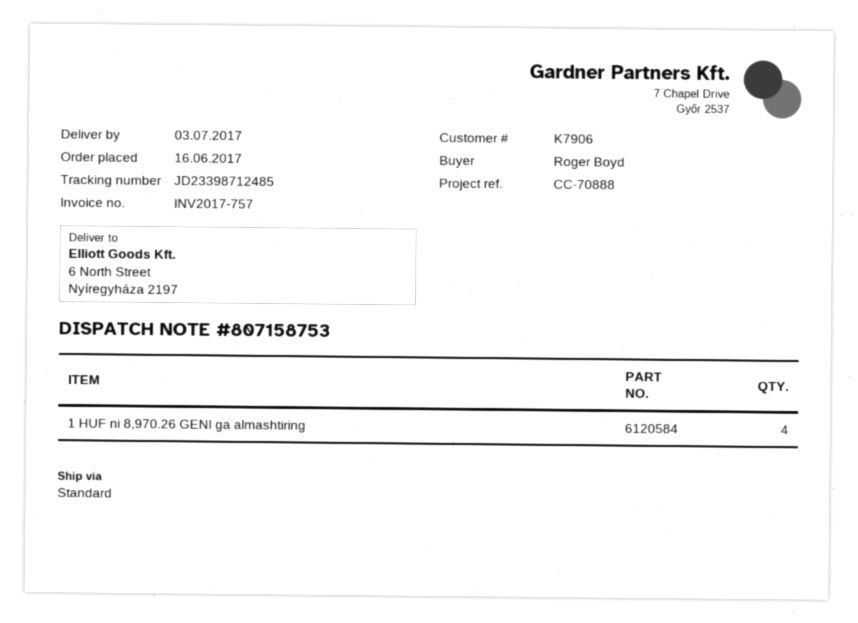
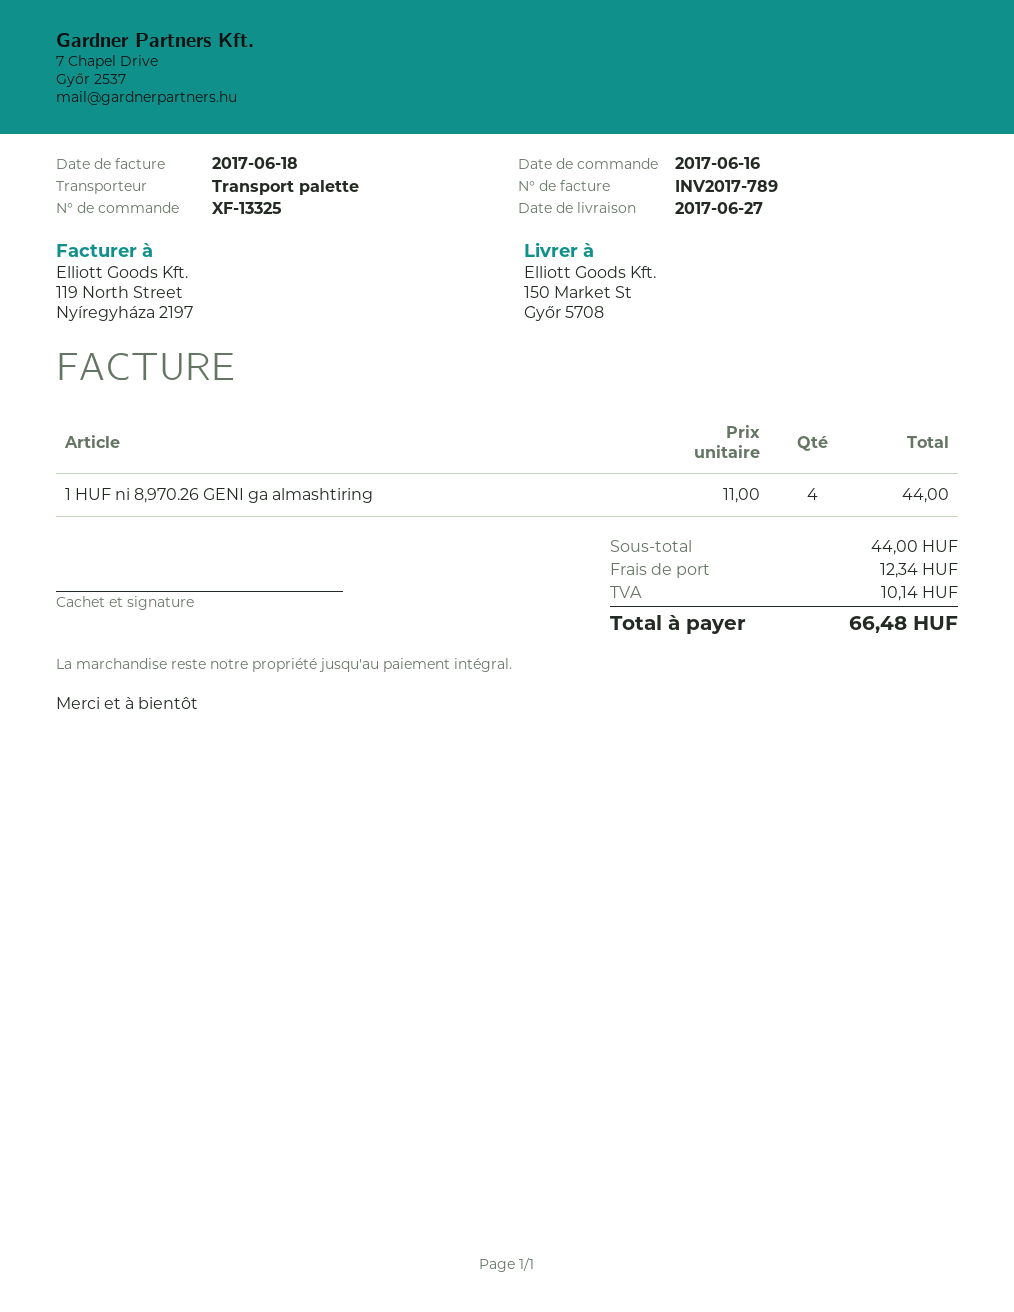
delivery date: 2017-07-03 -> 2017-06-27
invoice number: INV2017-757 -> INV2017-789
shipping method: standard -> pallet freight
ship to: 6 North Street, Nyíregyháza 2197 -> 150 Market St, Győr 5708

